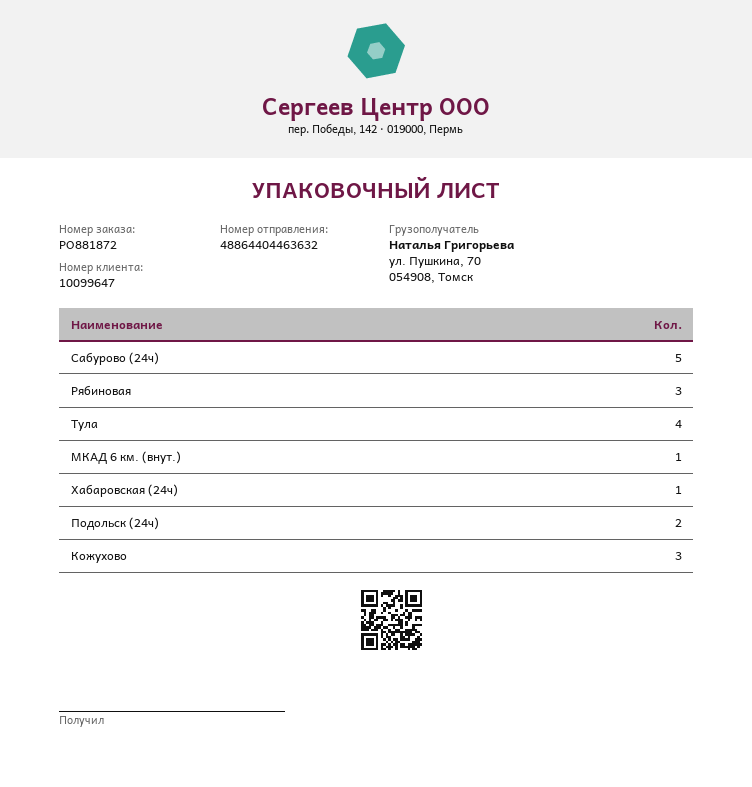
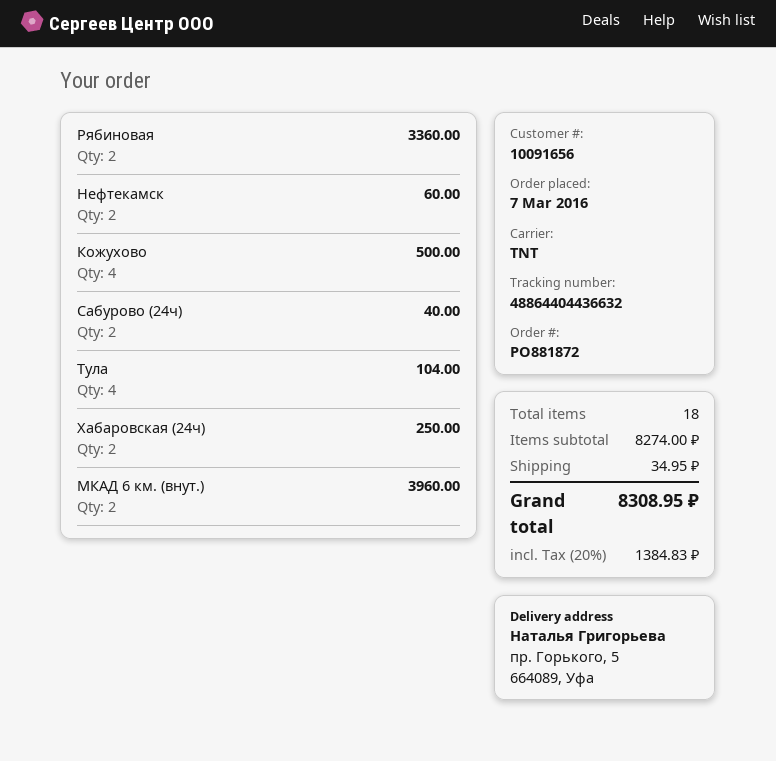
customer number: 10099647 -> 10091656
tracking number: 48864404463632 -> 48864404436632
ship to: ул. Пушкина, 70, 054908, Томск -> пр. Горького, 5, 664089, Уфа
Сабурово (24ч): 5 -> 2
Рябиновая: 3 -> 2
МКАД 6 км. (внут.): 1 -> 2
Хабаровская (24ч): 1 -> 2
Подольск (24ч): 2 -> none
Кожухово: 3 -> 4
Нефтекамск: none -> 2

